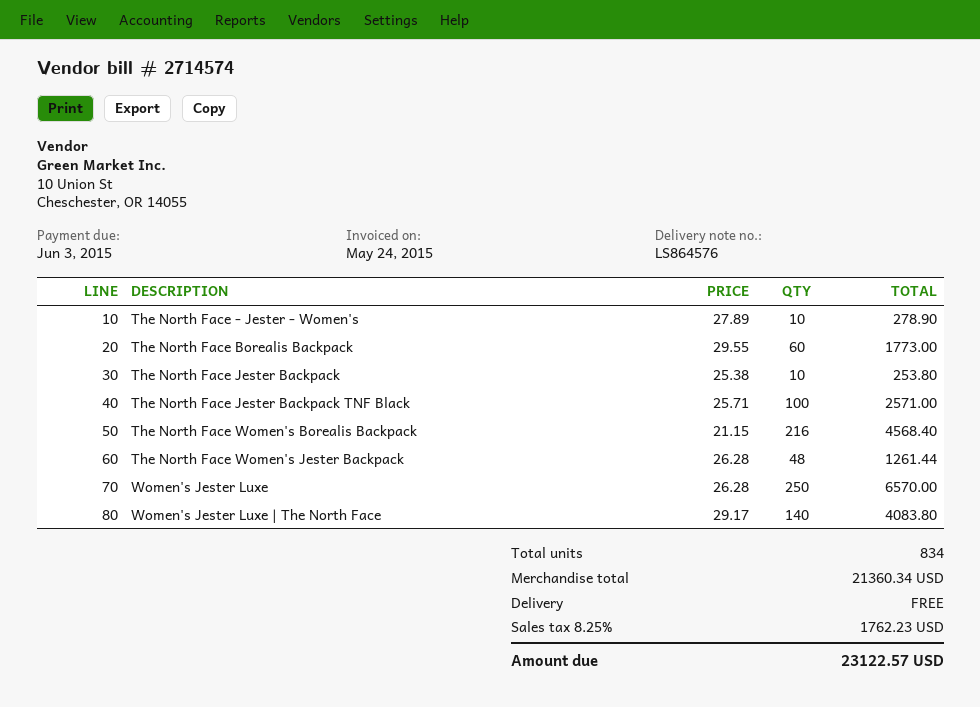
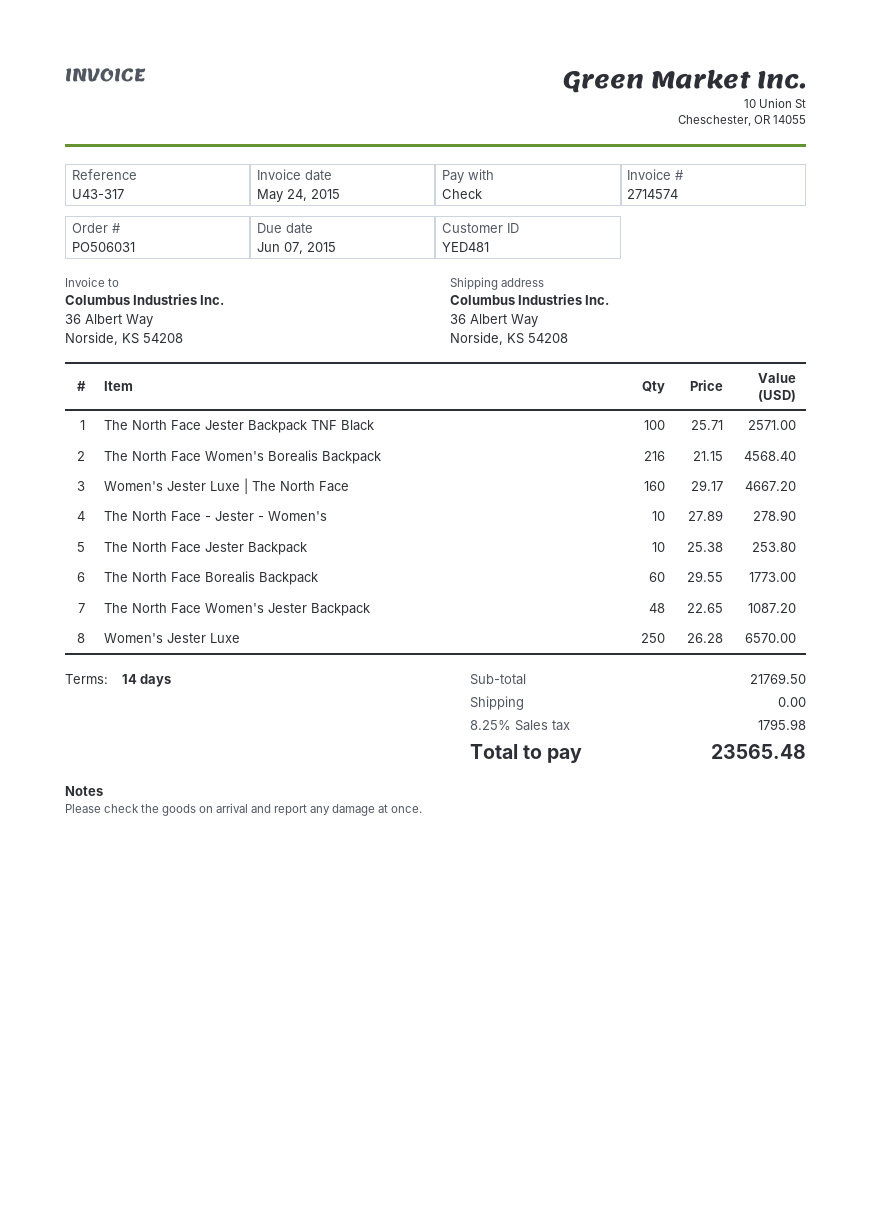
due date: 2015-06-03 -> 2015-06-07
The North Face Women's Jester Backpack: 48 x 26.28 = 1261.44 -> 48 x 22.65 = 1087.20
Women's Jester Luxe | The North Face: 140 x 29.17 = 4083.80 -> 160 x 29.17 = 4667.20
subtotal: 21360.34 -> 21769.50
tax: 8.25% = 1762.23 -> 8.25% = 1795.98
total: 23122.57 -> 23565.48

